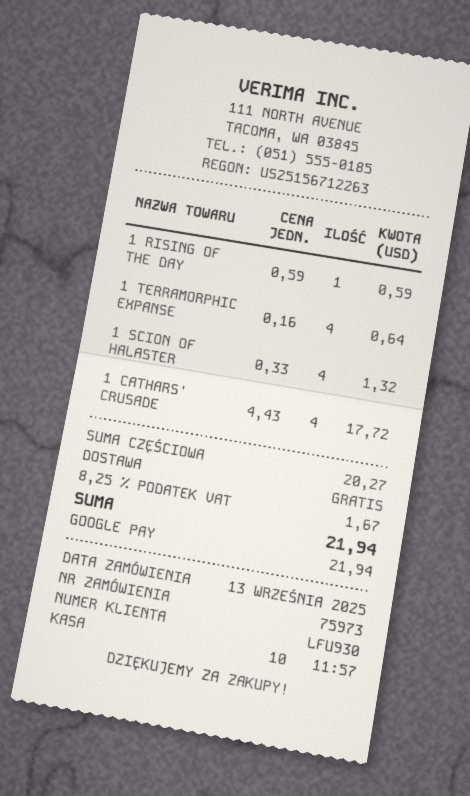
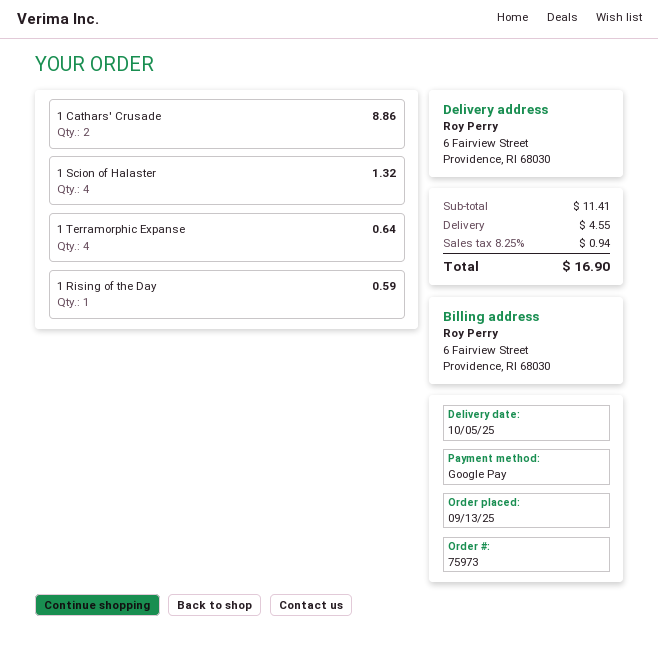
1 CATHARS' CRUSADE: 4 for 17.72 -> 2 for 8.86
subtotal: 20.27 -> 11.41
shipping: 0.00 -> 4.55
tax: 8.25% = 1.67 -> 8.25% = 0.94
total: 21.94 -> 16.90

